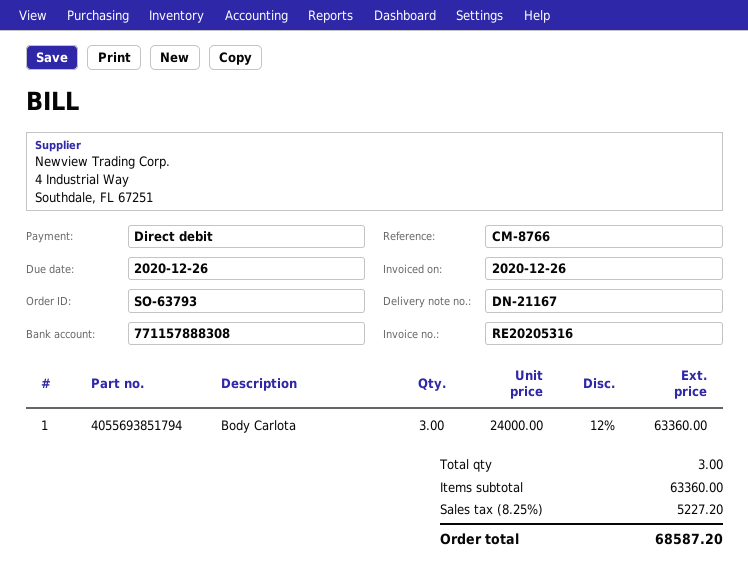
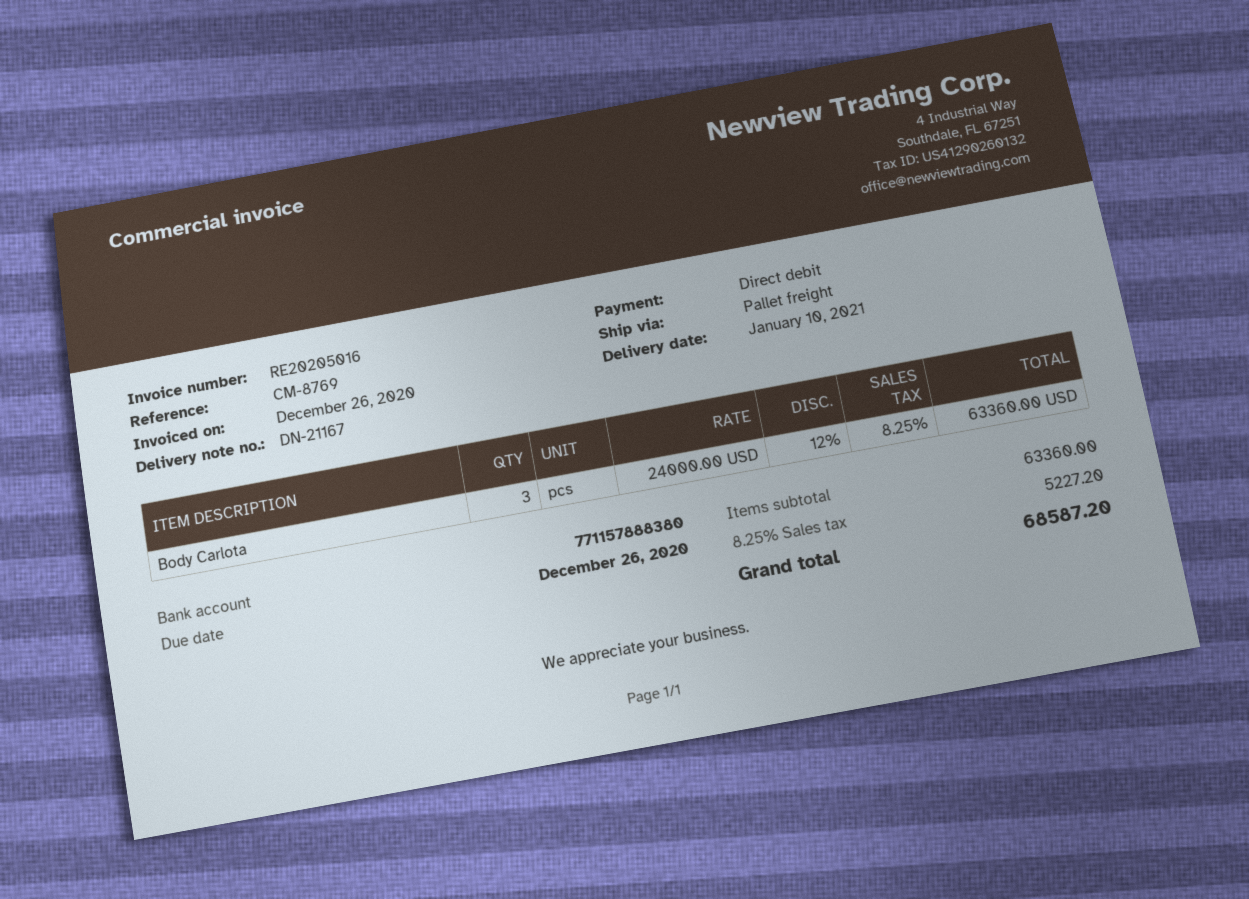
invoice number: RE20205316 -> RE20205016
reference: CM-8766 -> CM-8769
bank account: 771157888308 -> 771157888380

